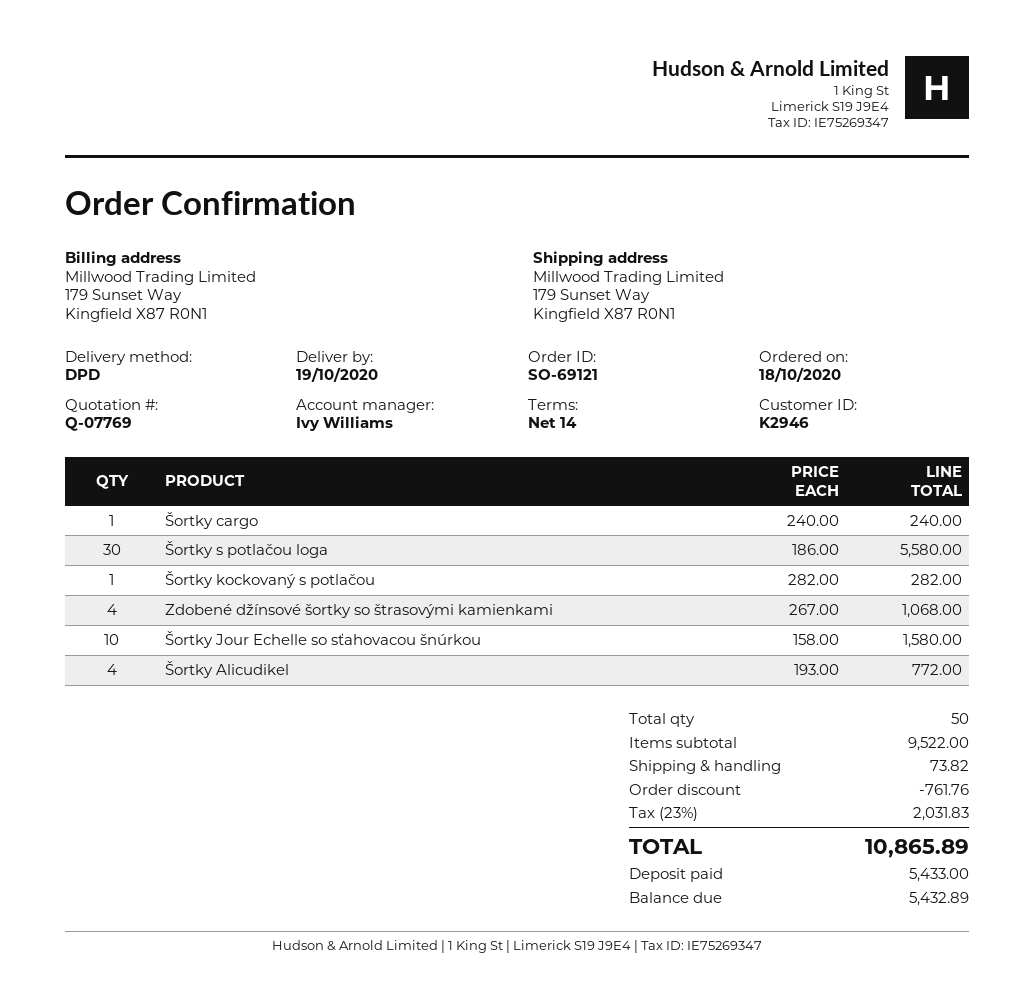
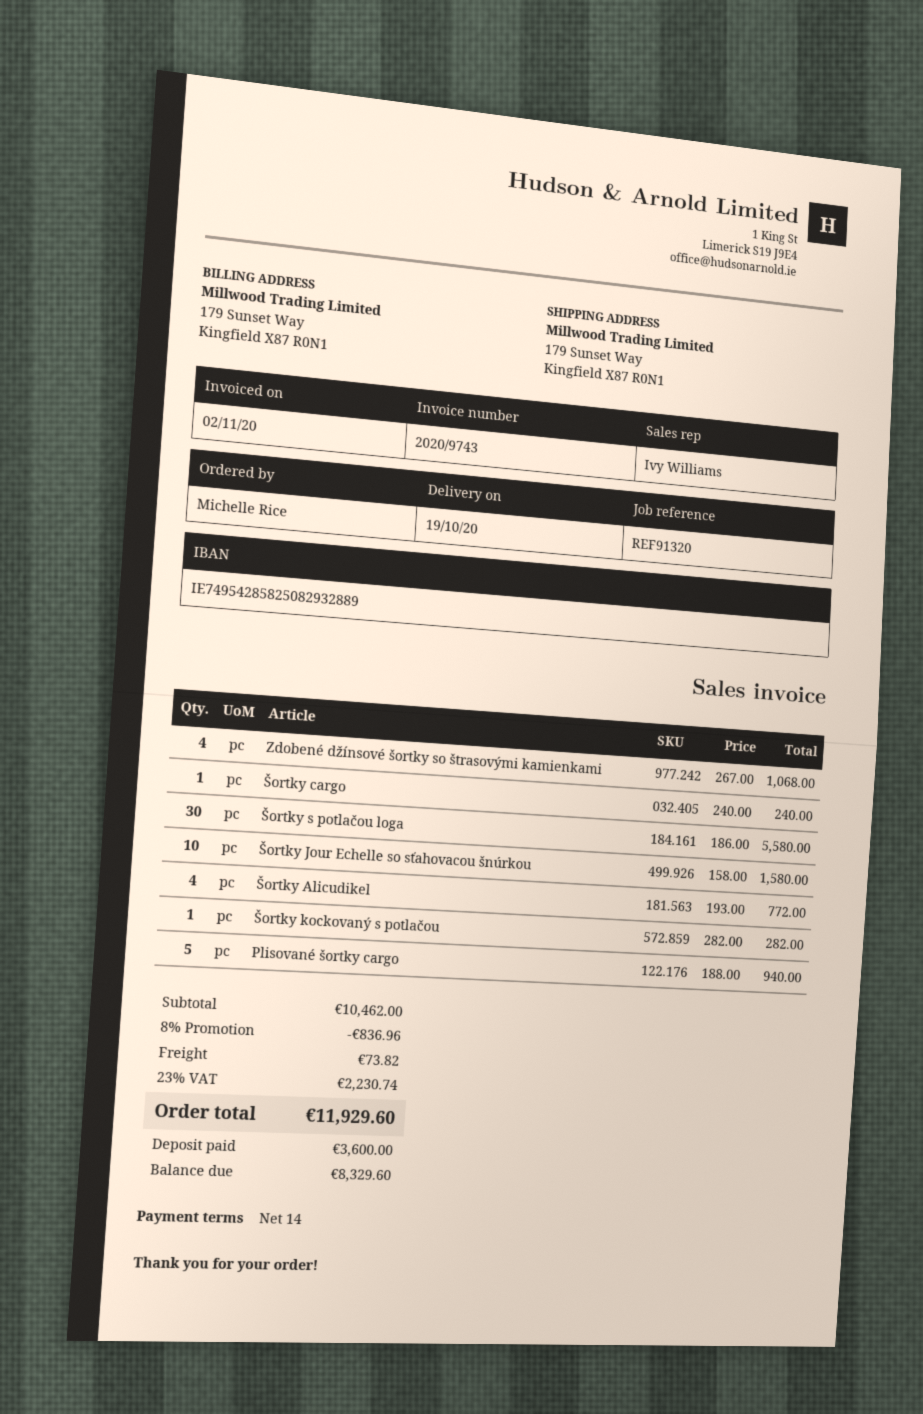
Plisované šortky cargo: none -> 5 x 188.00 = 940.00
subtotal: 9522.00 -> 10462.00
discount: 761.76 -> 836.96
tax: 23% = 2031.83 -> 23% = 2230.74
total: 10865.89 -> 11929.60
deposit: 5433.00 -> 3600.00
balance: 5432.89 -> 8329.60

